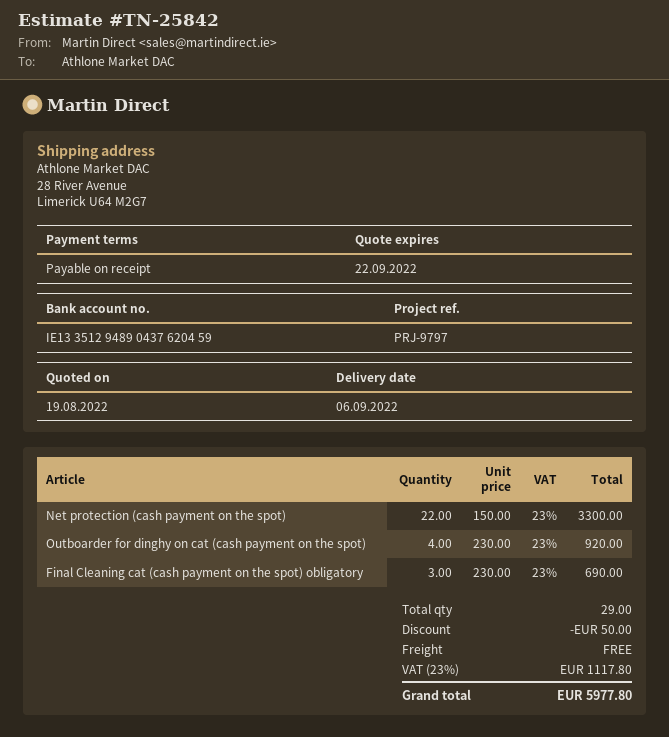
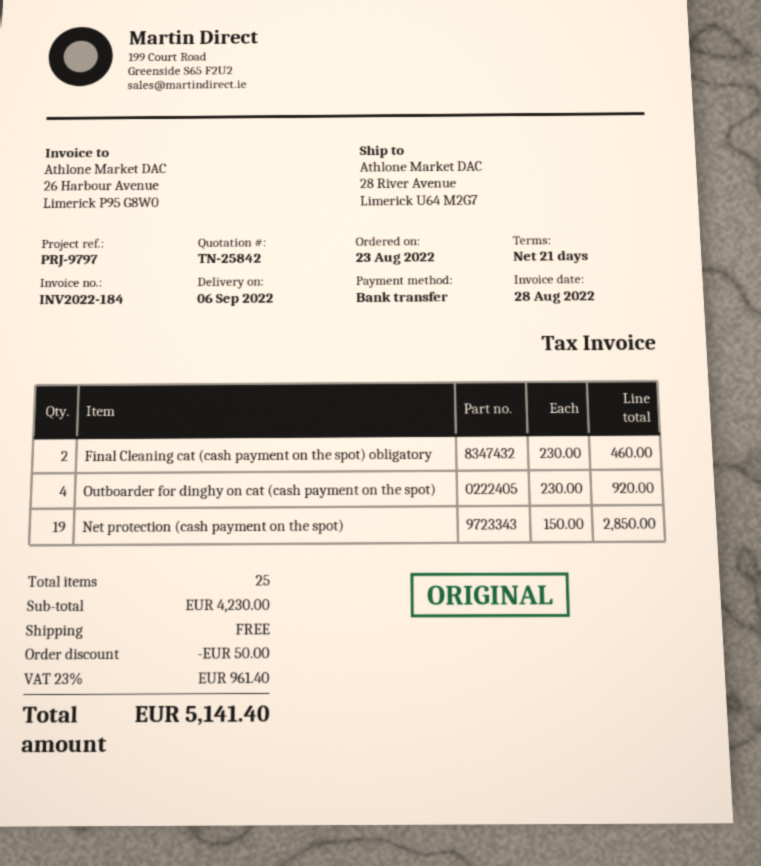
payment terms: on receipt -> 21 days
Net protection (cash payment on the spot): 22 x 150.00 = 3300.00 -> 19 x 150.00 = 2850.00
Final Cleaning cat (cash payment on the spot) obligatory: 3 x 230.00 = 690.00 -> 2 x 230.00 = 460.00
total quantity: 29 -> 25
tax: 23% = 1117.80 -> 23% = 961.40
total: 5977.80 -> 5141.40

